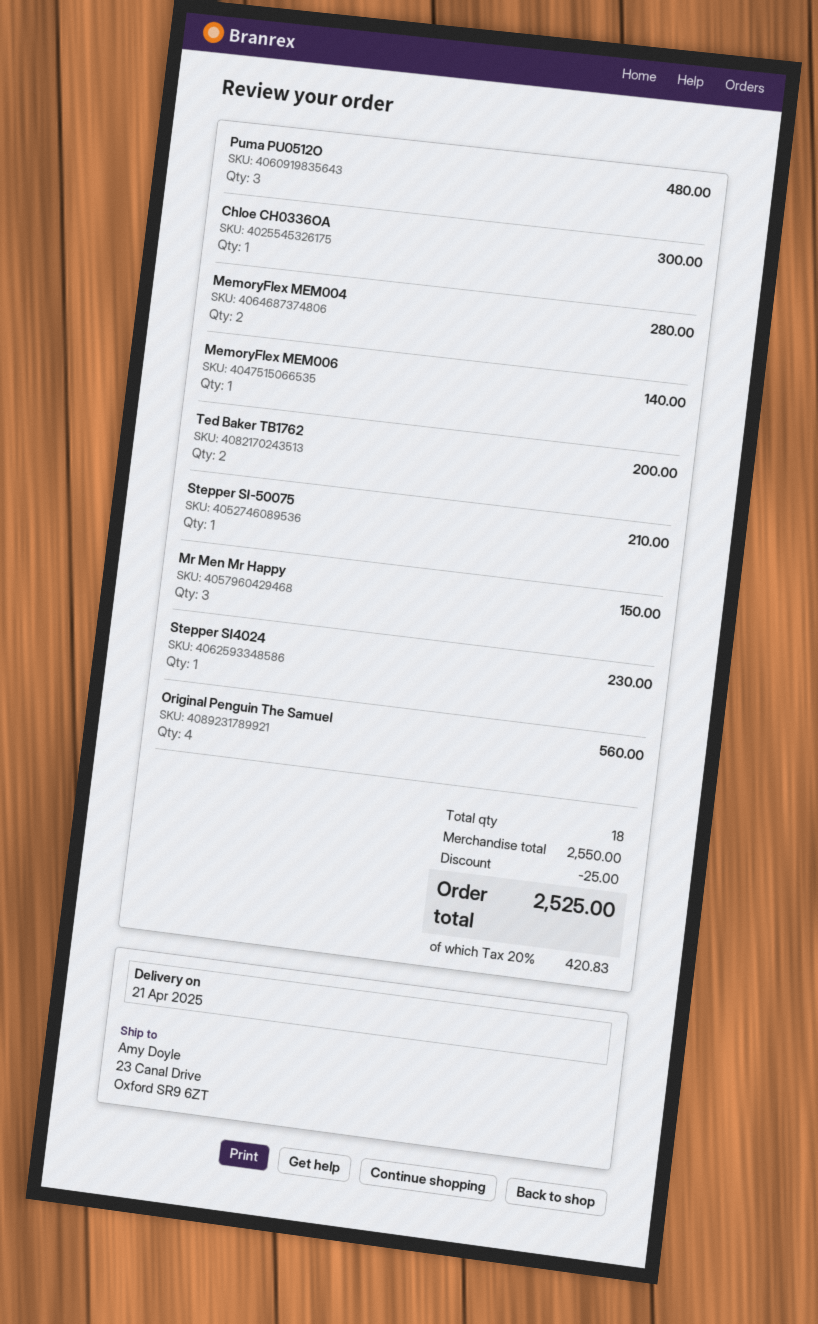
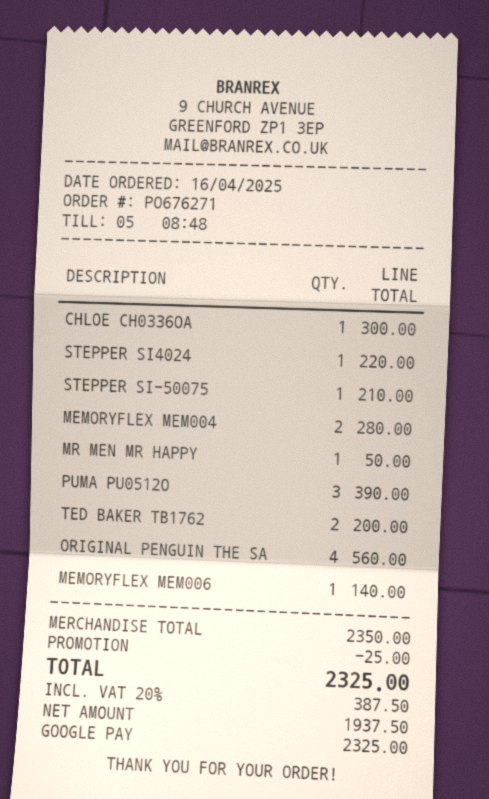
Puma PU0512O: 3 for 480.00 -> 3 for 390.00
Mr Men Mr Happy: 3 for 150.00 -> 1 for 50.00
Stepper SI4024: 1 for 230.00 -> 1 for 220.00
subtotal: 2550.00 -> 2350.00
tax: 20% = 420.83 -> 20% = 387.50
total: 2525.00 -> 2325.00

